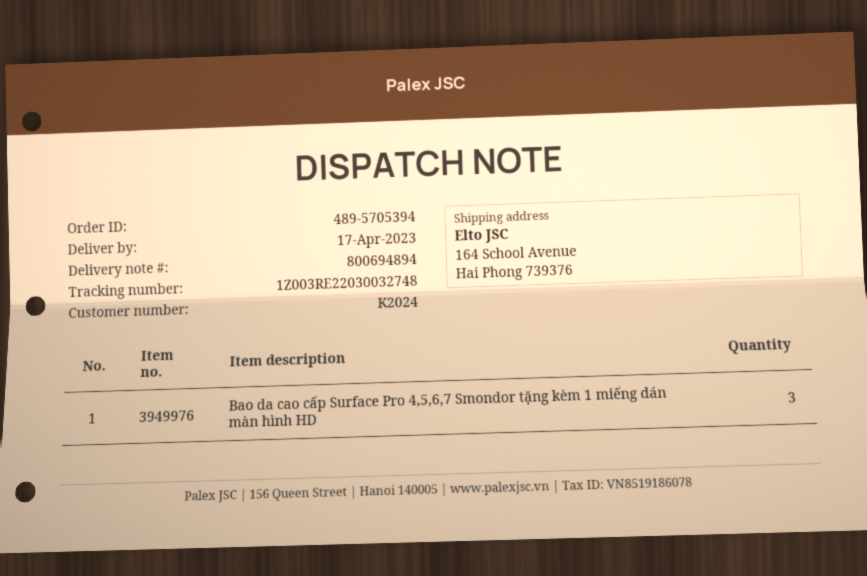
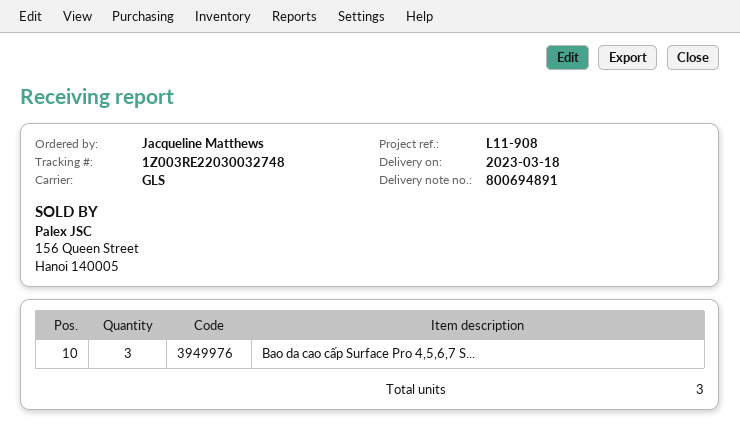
delivery note number: 800694894 -> 800694891
delivery date: 2023-04-17 -> 2023-03-18

